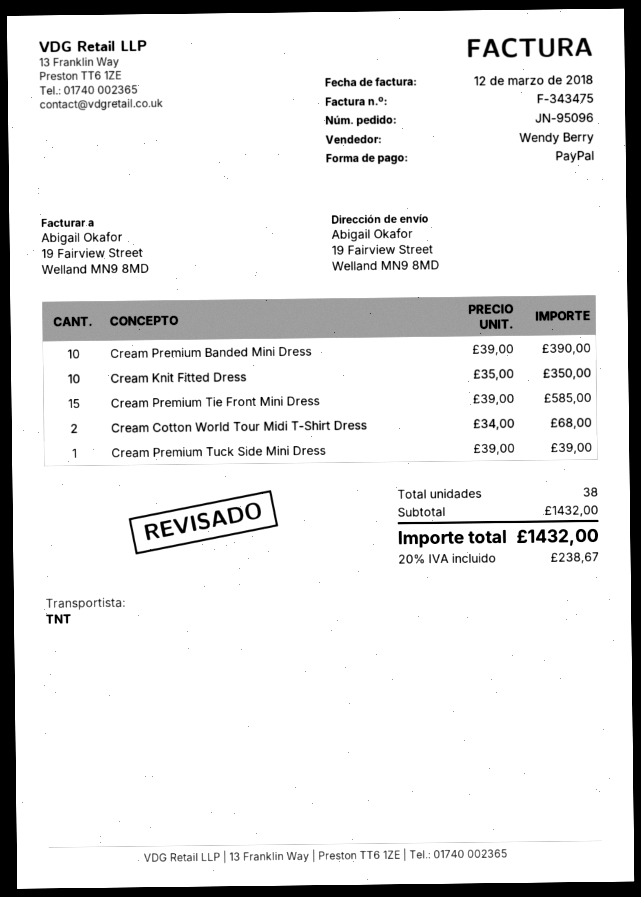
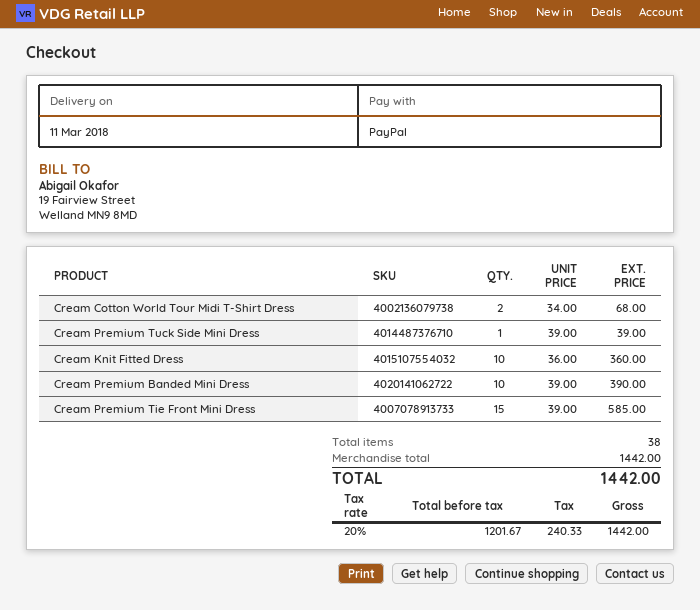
Cream Knit Fitted Dress: 10 x 35.00 = 350.00 -> 10 x 36.00 = 360.00
subtotal: 1432.00 -> 1442.00
tax: 20% = 238.67 -> 20% = 240.33
total: 1432.00 -> 1442.00

